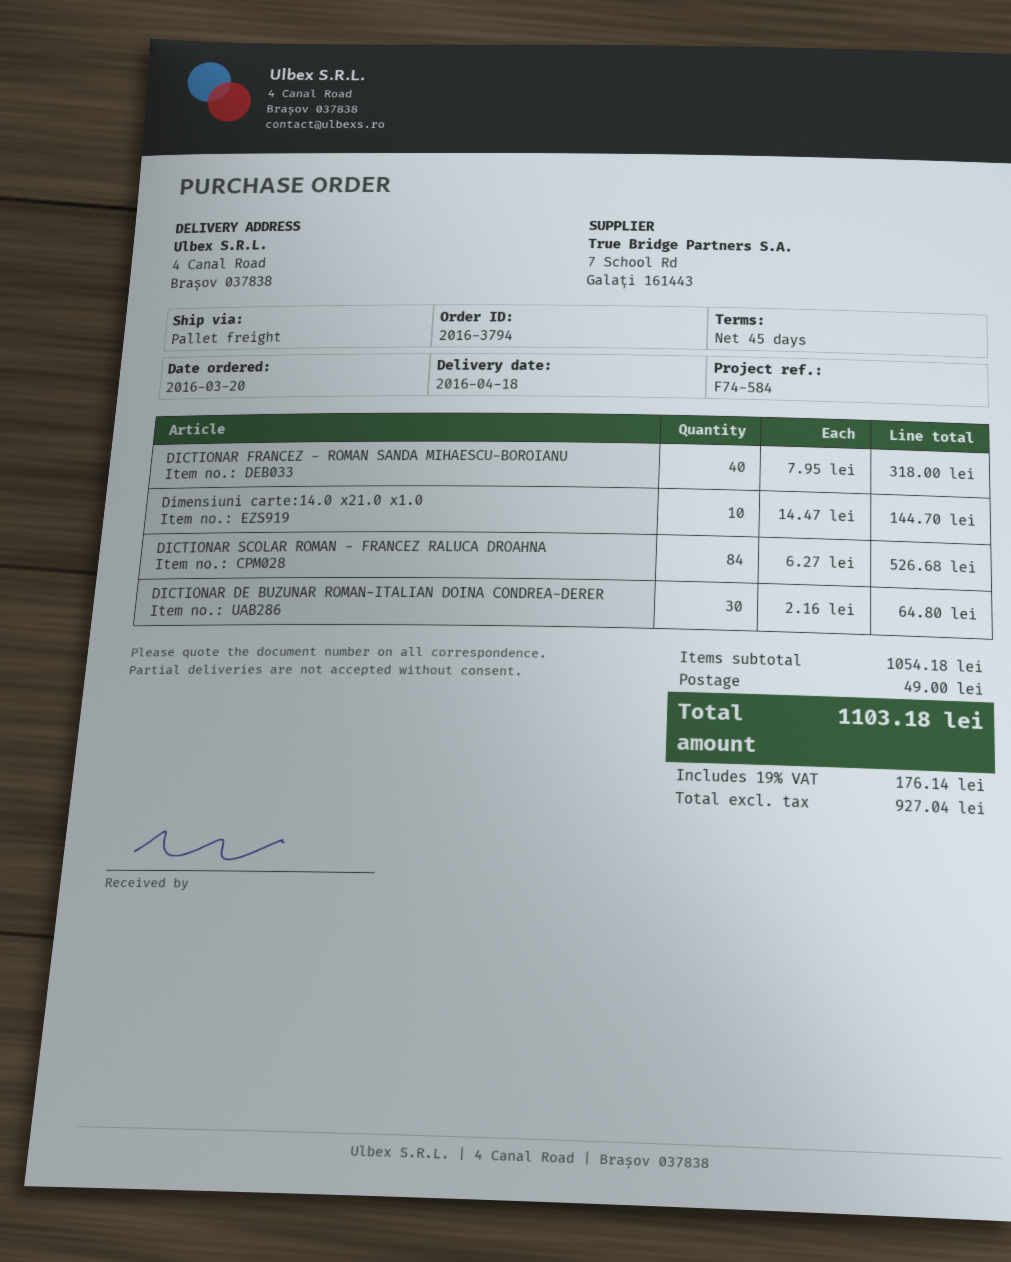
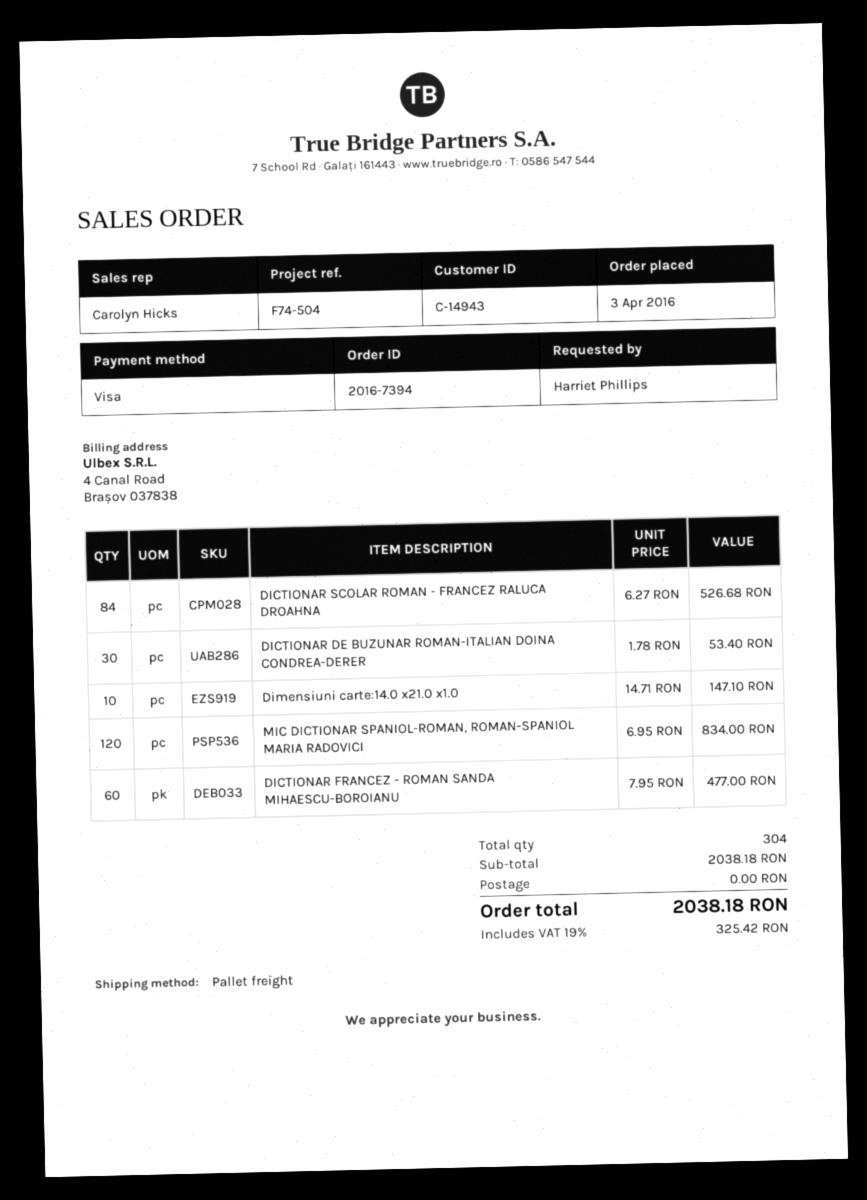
order number: 2016-3794 -> 2016-7394
order date: 2016-03-20 -> 2016-04-03
reference: F74-584 -> F74-504
DICTIONAR FRANCEZ - ROMAN SANDA MIHAESCU-BOROIANU: 40 x 7.95 = 318.00 -> 60 x 7.95 = 477.00
Dimensiuni carte:14.0 x21.0 x1.0: 10 x 14.47 = 144.70 -> 10 x 14.71 = 147.10
DICTIONAR DE BUZUNAR ROMAN-ITALIAN DOINA CONDREA-DERER: 30 x 2.16 = 64.80 -> 30 x 1.78 = 53.40
MIC DICTIONAR SPANIOL-ROMAN, ROMAN-SPANIOL MARIA RADOVICI: none -> 120 x 6.95 = 834.00
subtotal: 1054.18 -> 2038.18
shipping: 49.00 -> 0.00
tax: 19% = 176.14 -> 19% = 325.42
total: 1103.18 -> 2038.18

